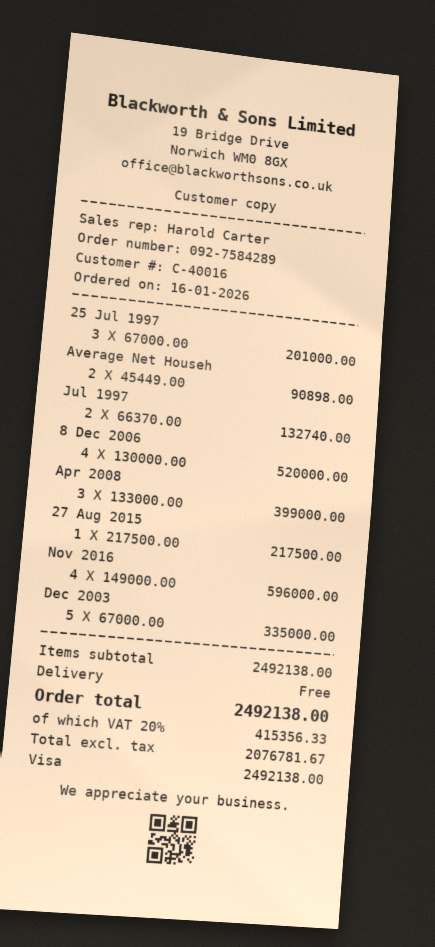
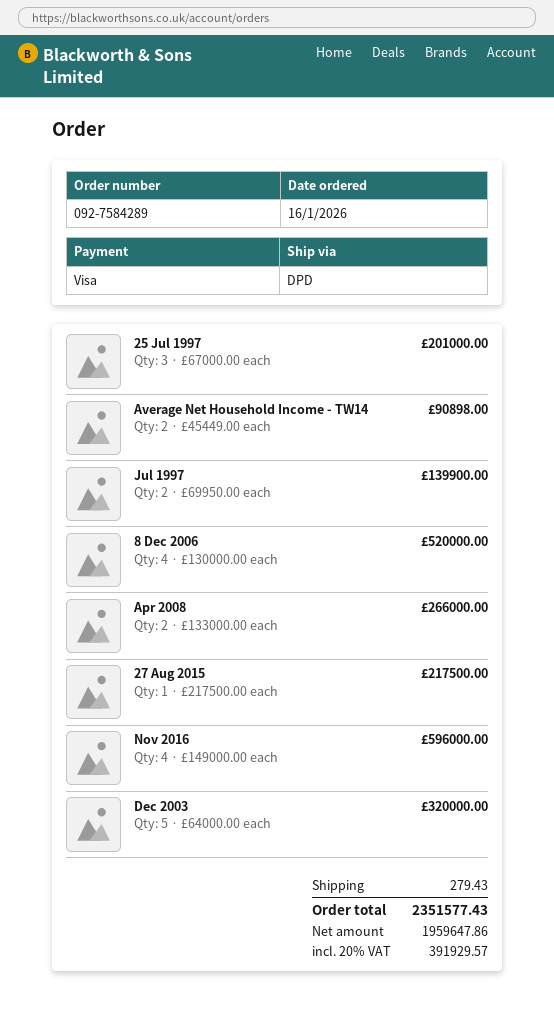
Jul 1997: 2 x 66370.00 = 132740.00 -> 2 x 69950.00 = 139900.00
Apr 2008: 3 x 133000.00 = 399000.00 -> 2 x 133000.00 = 266000.00
Dec 2003: 5 x 67000.00 = 335000.00 -> 5 x 64000.00 = 320000.00
shipping: 0.00 -> 279.43
net: 2076781.67 -> 1959647.86
tax: 20% = 415356.33 -> 20% = 391929.57
total: 2492138.00 -> 2351577.43

